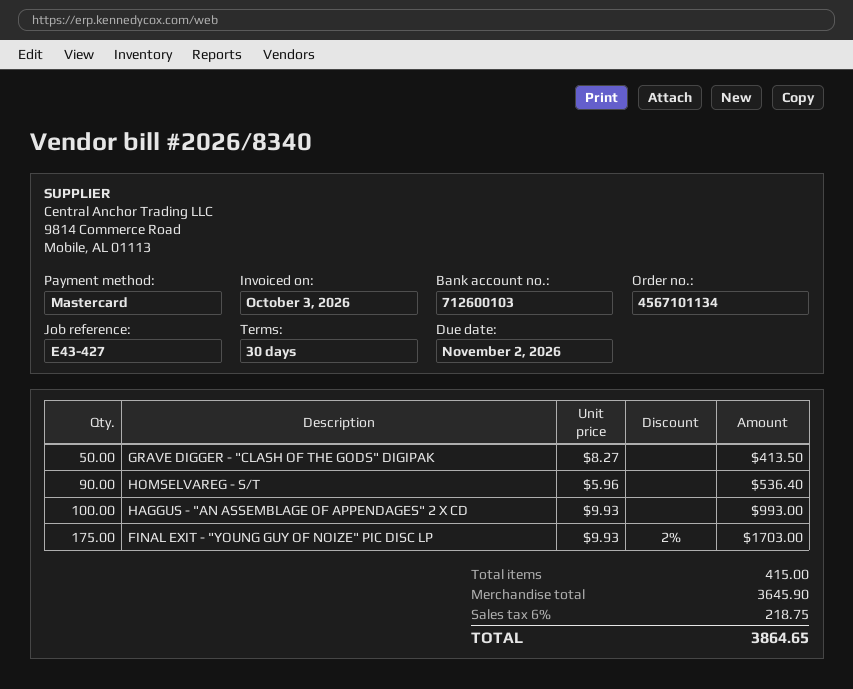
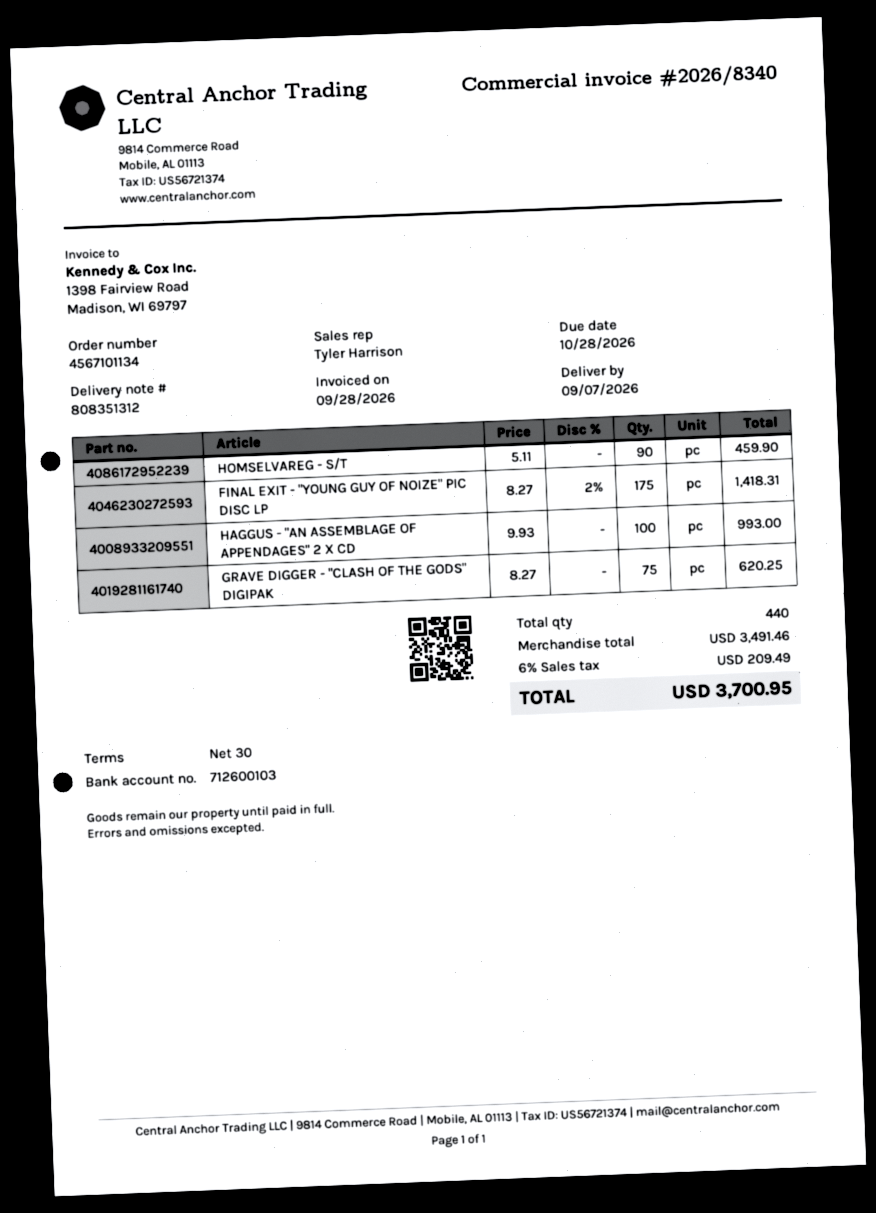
invoice date: 2026-10-03 -> 2026-09-28
due date: 2026-11-02 -> 2026-10-28
GRAVE DIGGER - "CLASH OF THE GODS" DIGIPAK: 50 x 8.27 = 413.50 -> 75 x 8.27 = 620.25
HOMSELVAREG - S/T: 90 x 5.96 = 536.40 -> 90 x 5.11 = 459.90
FINAL EXIT - "YOUNG GUY OF NOIZE" PIC DISC LP: 175 x 9.93 - 2% = 1703.00 -> 175 x 8.27 - 2% = 1418.31
total quantity: 415 -> 440
subtotal: 3645.90 -> 3491.46
tax: 6% = 218.75 -> 6% = 209.49
total: 3864.65 -> 3700.95

